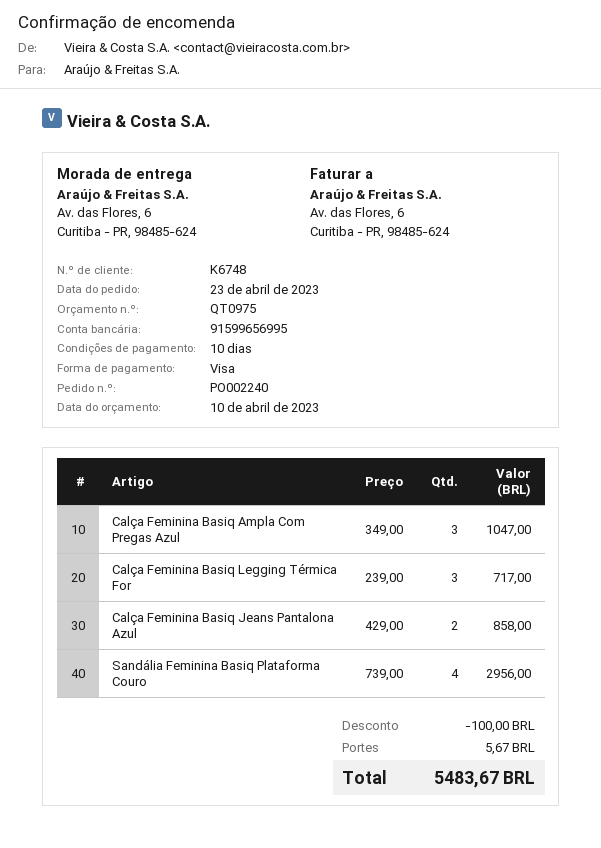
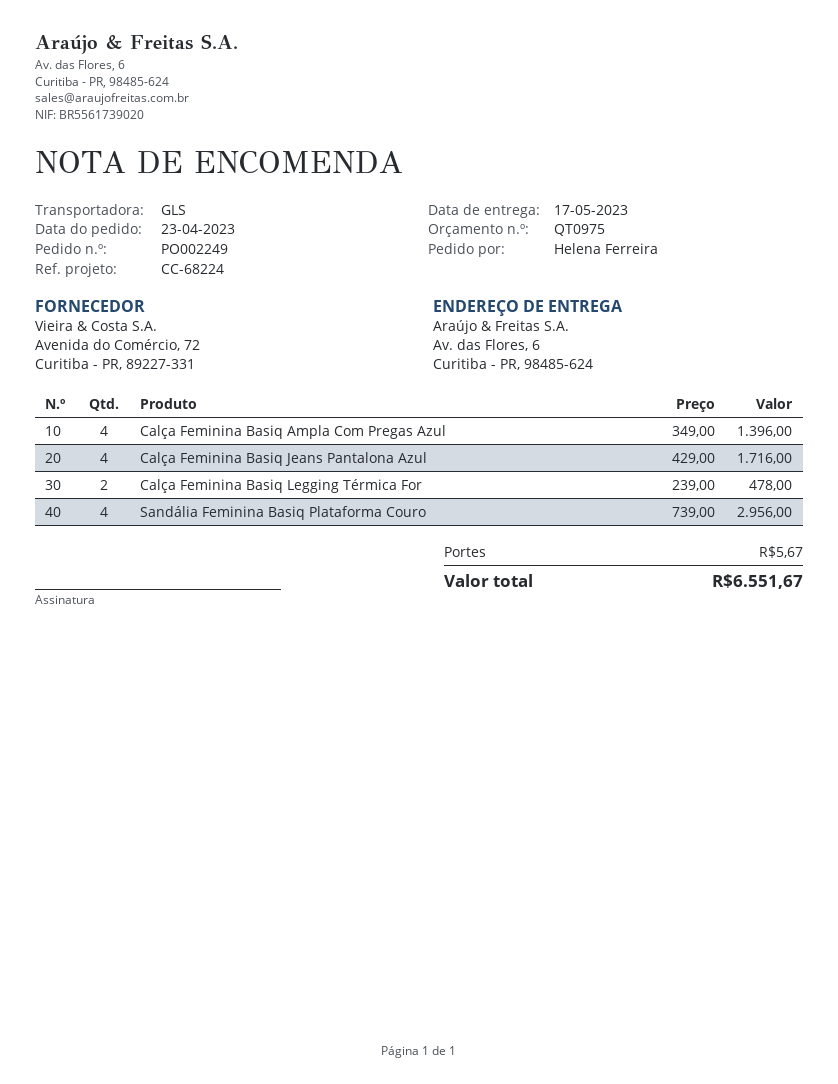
order number: PO002240 -> PO002249
Calça Feminina Basiq Ampla Com Pregas Azul: 3 x 349.00 = 1047.00 -> 4 x 349.00 = 1396.00
Calça Feminina Basiq Legging Térmica For: 3 x 239.00 = 717.00 -> 2 x 239.00 = 478.00
Calça Feminina Basiq Jeans Pantalona Azul: 2 x 429.00 = 858.00 -> 4 x 429.00 = 1716.00
discount: 100.00 -> none
total: 5483.67 -> 6551.67

